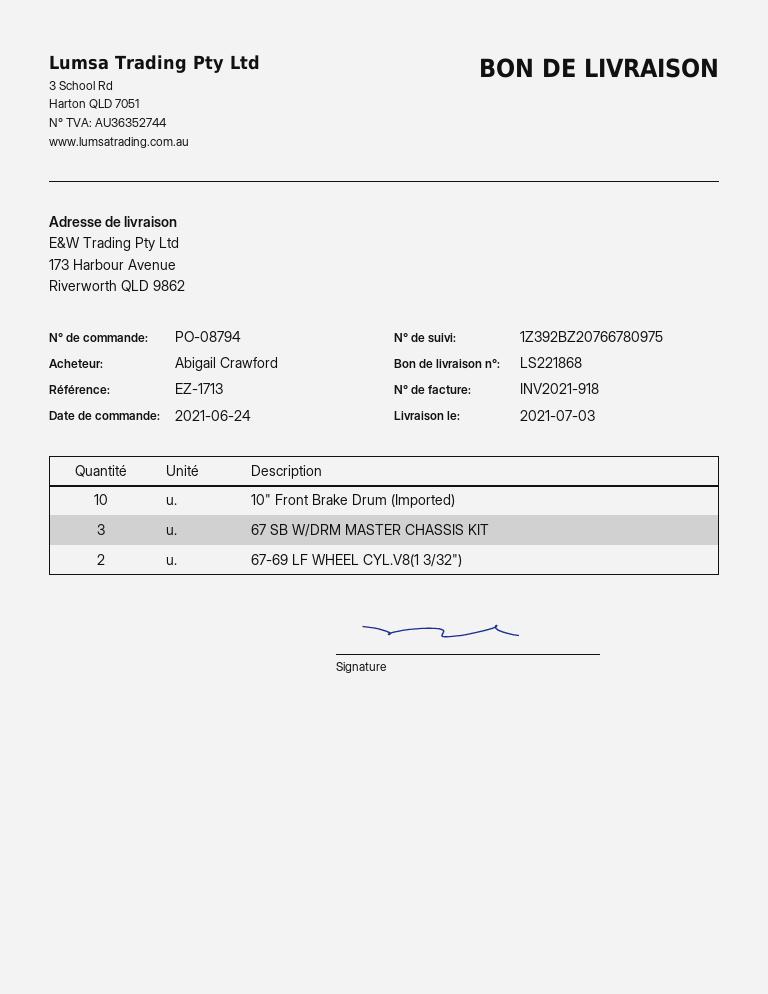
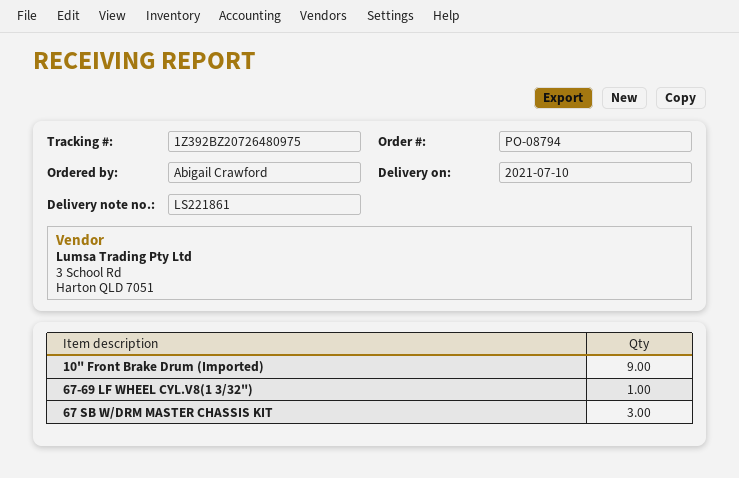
delivery note number: LS221868 -> LS221861
delivery date: 2021-07-03 -> 2021-07-10
tracking number: 1Z392BZ20766780975 -> 1Z392BZ20726480975
10" Front Brake Drum (Imported): 10 -> 9
67-69 LF WHEEL CYL.V8(1 3/32"): 2 -> 1

